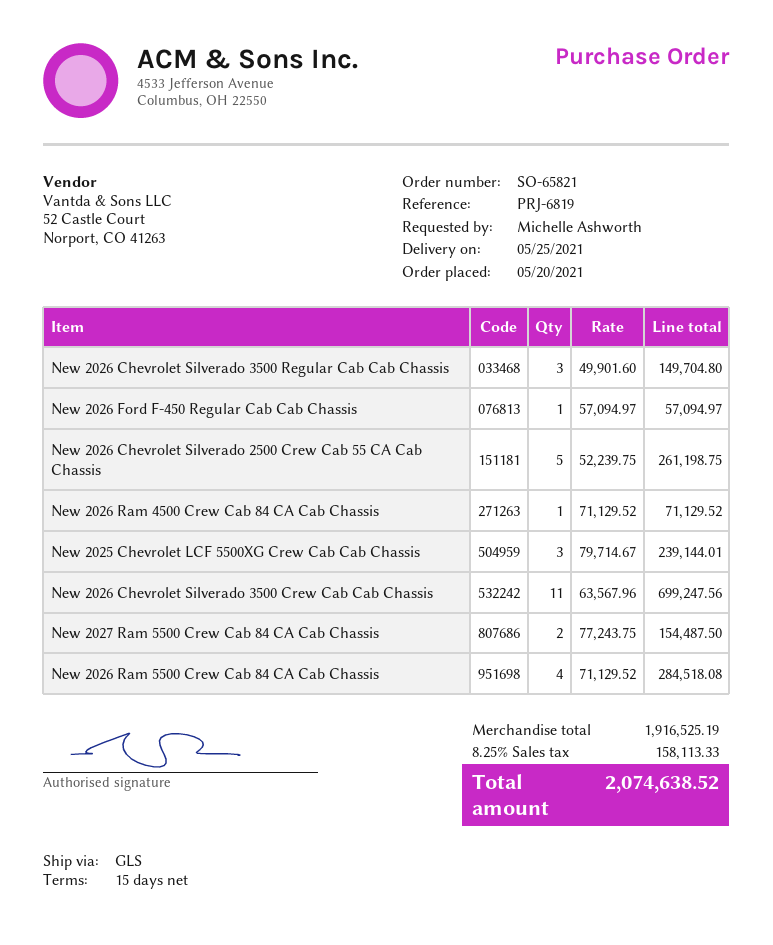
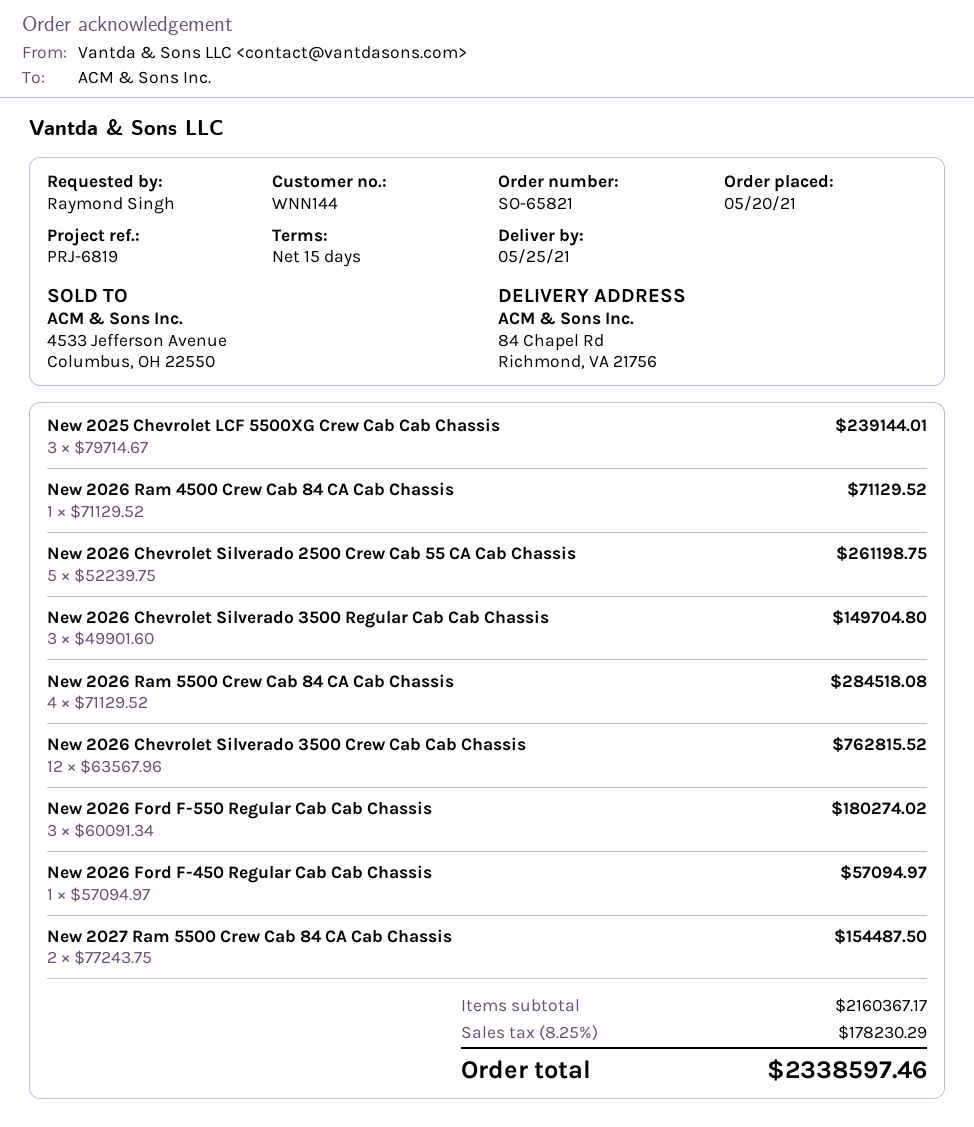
ordered by: Michelle Ashworth -> Raymond Singh
New 2026 Chevrolet Silverado 3500 Crew Cab Cab Chassis: 11 x 63567.96 = 699247.56 -> 12 x 63567.96 = 762815.52
New 2026 Ford F-550 Regular Cab Cab Chassis: none -> 3 x 60091.34 = 180274.02
subtotal: 1916525.19 -> 2160367.17
tax: 8.25% = 158113.33 -> 8.25% = 178230.29
total: 2074638.52 -> 2338597.46

